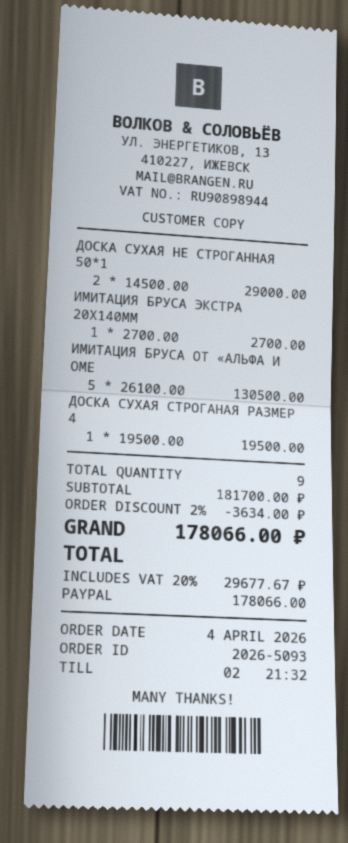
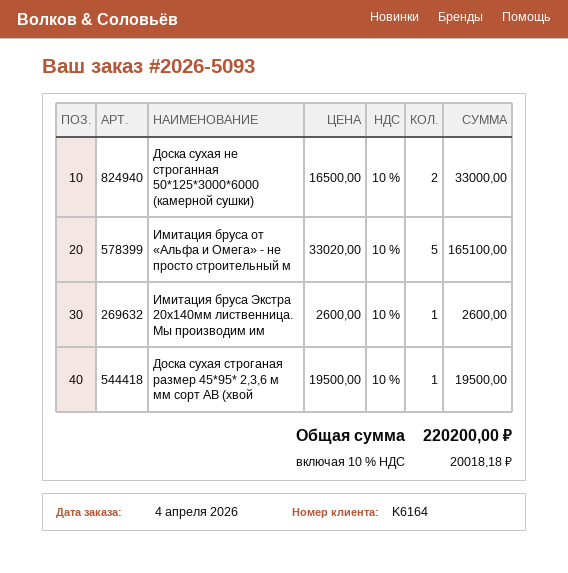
ДОСКА СУХАЯ НЕ СТРОГАННАЯ 50*1: 2 x 14500.00 = 29000.00 -> 2 x 16500.00 = 33000.00
ИМИТАЦИЯ БРУСА ЭКСТРА 20Х140ММ: 1 x 2700.00 = 2700.00 -> 1 x 2600.00 = 2600.00
ИМИТАЦИЯ БРУСА ОТ «АЛЬФА И ОМЕ: 5 x 26100.00 = 130500.00 -> 5 x 33020.00 = 165100.00
discount: 2% = 3634.00 -> none
tax: 20% = 29677.67 -> 10% = 20018.18
total: 178066.00 -> 220200.00

